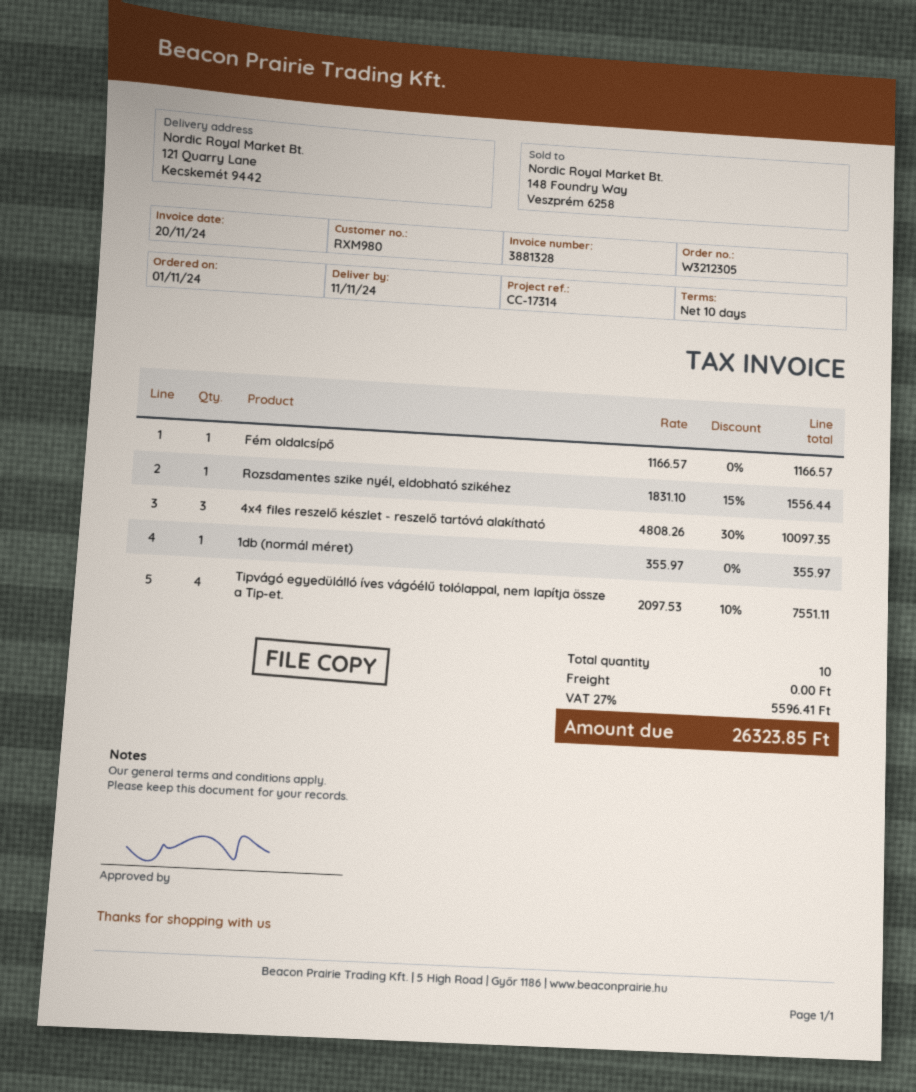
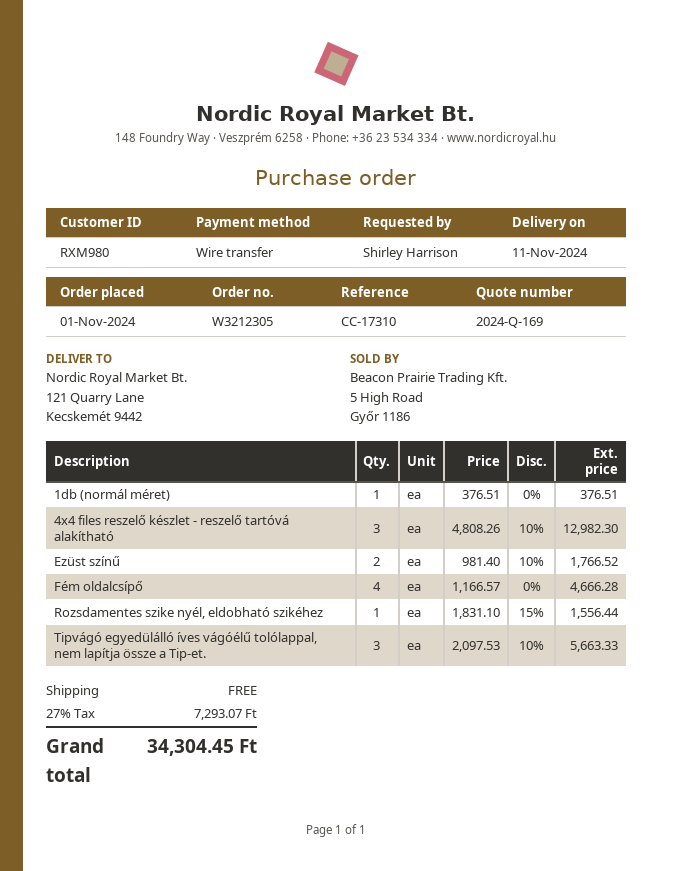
reference: CC-17314 -> CC-17310
Fém oldalcsípő: 1 x 1166.57 = 1166.57 -> 4 x 1166.57 = 4666.28
4x4 files reszelő készlet - reszelő tartóvá alakítható: 3 x 4808.26 - 30% = 10097.35 -> 3 x 4808.26 - 10% = 12982.30
1db (normál méret): 1 x 355.97 = 355.97 -> 1 x 376.51 = 376.51
Tipvágó egyedülálló íves vágóélű tolólappal, nem lapítja össze a Tip-et.: 4 x 2097.53 - 10% = 7551.11 -> 3 x 2097.53 - 10% = 5663.33
Ezüst színű: none -> 2 x 981.40 - 10% = 1766.52
tax: 27% = 5596.41 -> 27% = 7293.07
total: 26323.85 -> 34304.45

